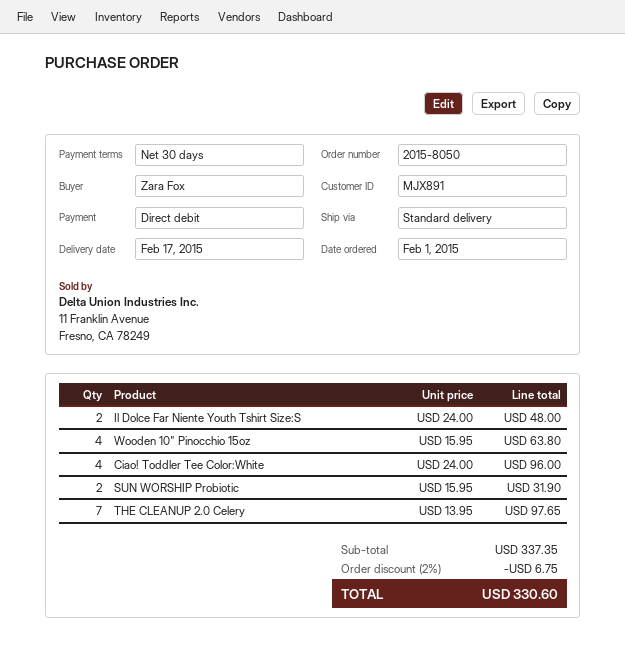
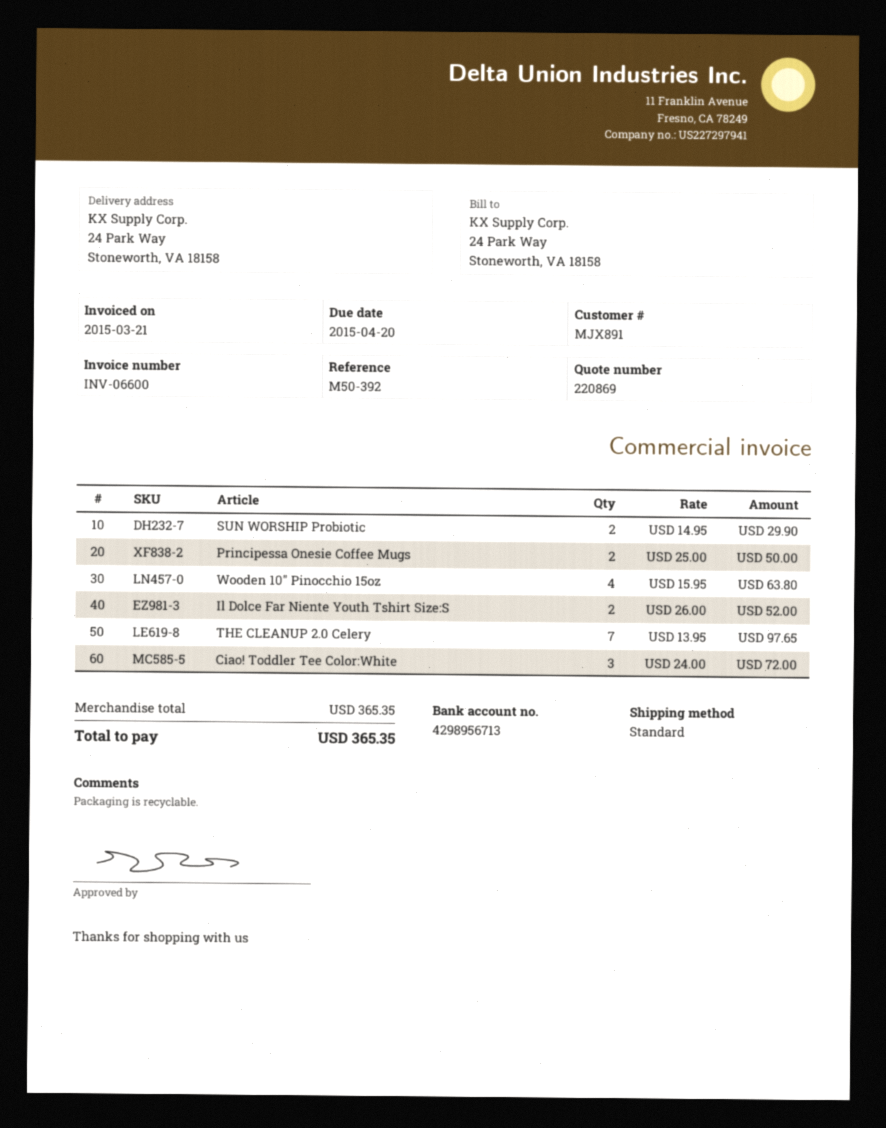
Il Dolce Far Niente Youth Tshirt Size:S: 2 x 24.00 = 48.00 -> 2 x 26.00 = 52.00
Ciao! Toddler Tee Color:White: 4 x 24.00 = 96.00 -> 3 x 24.00 = 72.00
SUN WORSHIP Probiotic: 2 x 15.95 = 31.90 -> 2 x 14.95 = 29.90
Principessa Onesie Coffee Mugs: none -> 2 x 25.00 = 50.00
subtotal: 337.35 -> 365.35
discount: 2% = 6.75 -> none
total: 330.60 -> 365.35

